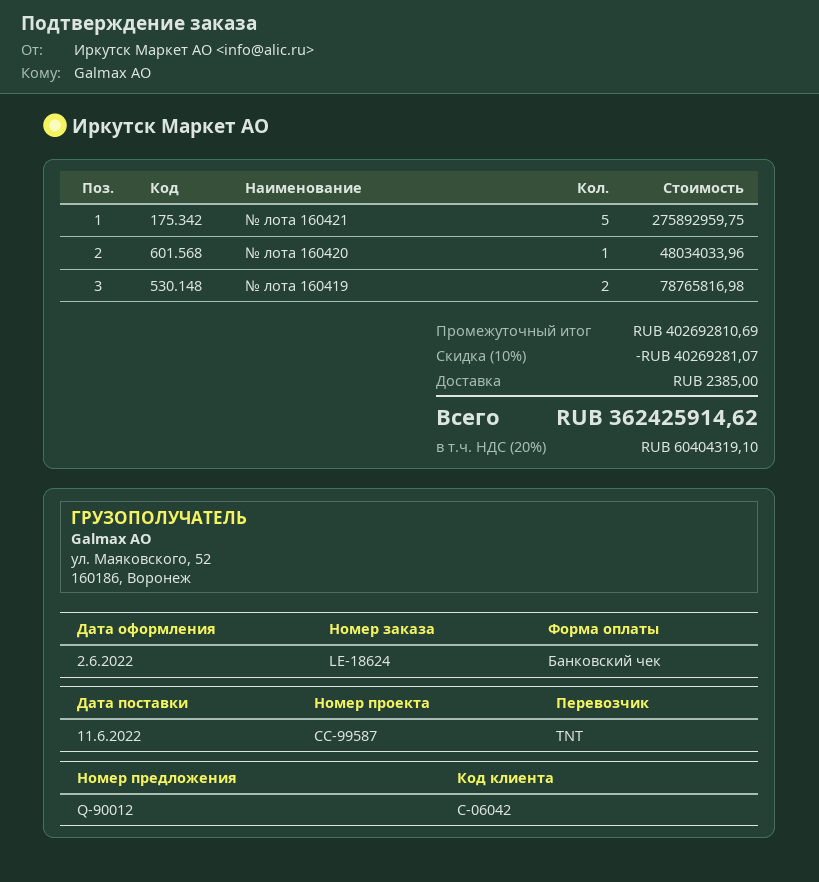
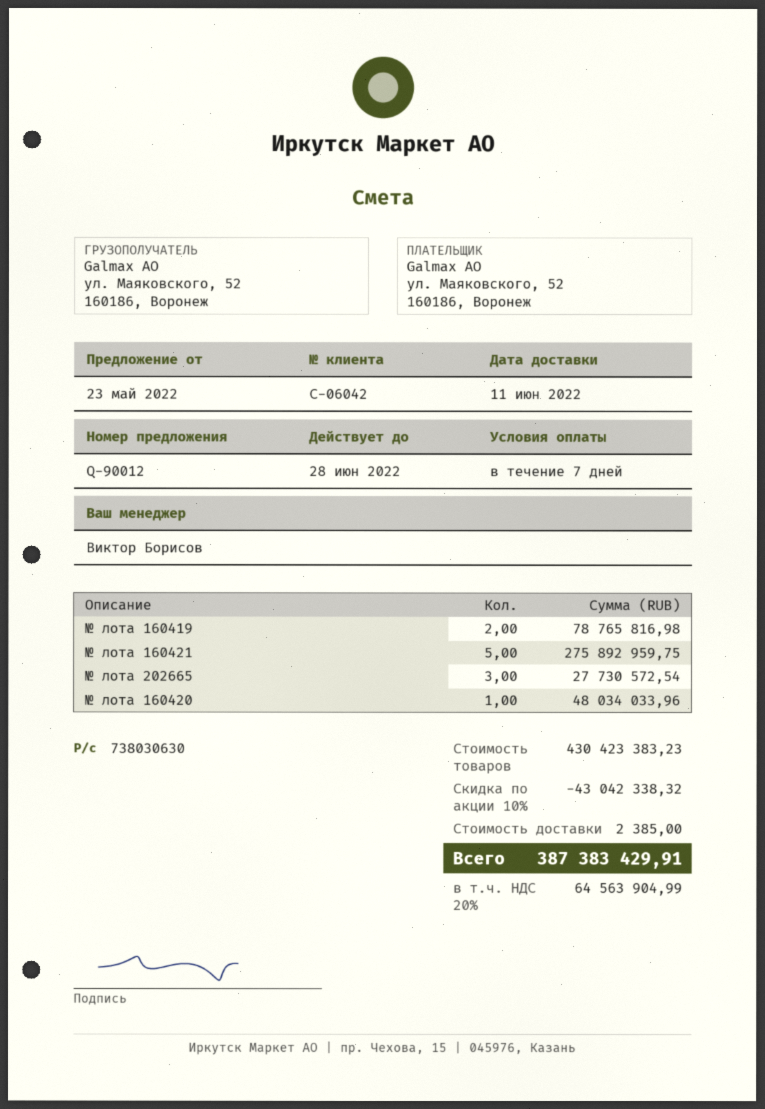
№ лота 202665: none -> 3 for 27730572.54
subtotal: 402692810.69 -> 430423383.23
discount: 10% = 40269281.07 -> 10% = 43042338.32
tax: 20% = 60404319.10 -> 20% = 64563904.99
total: 362425914.62 -> 387383429.91

